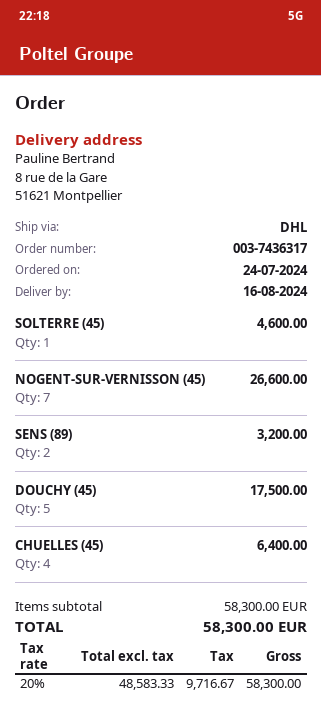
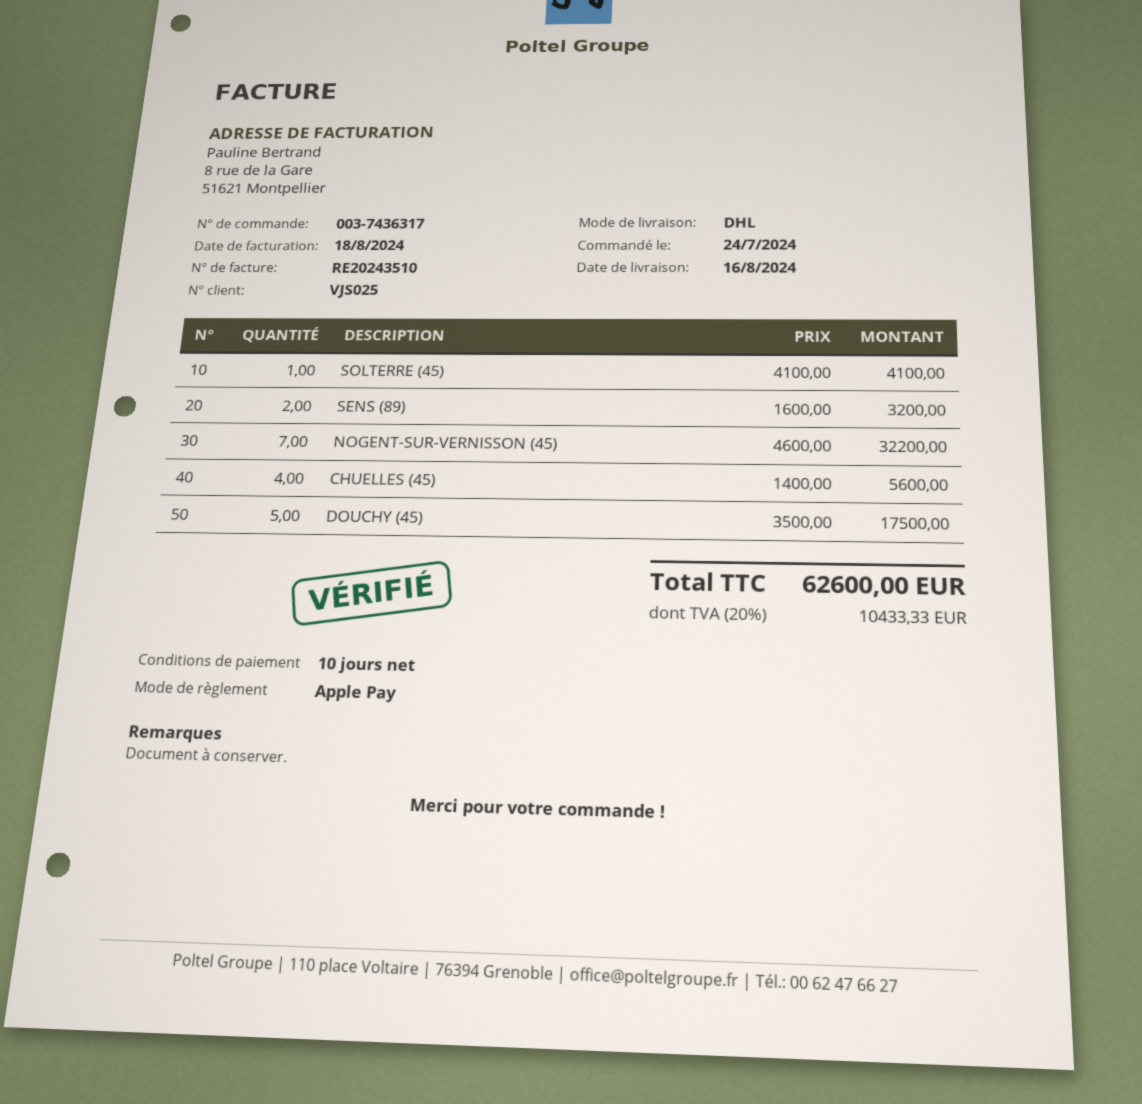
SOLTERRE (45): 1 for 4600.00 -> 1 for 4100.00
NOGENT-SUR-VERNISSON (45): 7 for 26600.00 -> 7 for 32200.00
CHUELLES (45): 4 for 6400.00 -> 4 for 5600.00
tax: 20% = 9716.67 -> 20% = 10433.33
total: 58300.00 -> 62600.00

